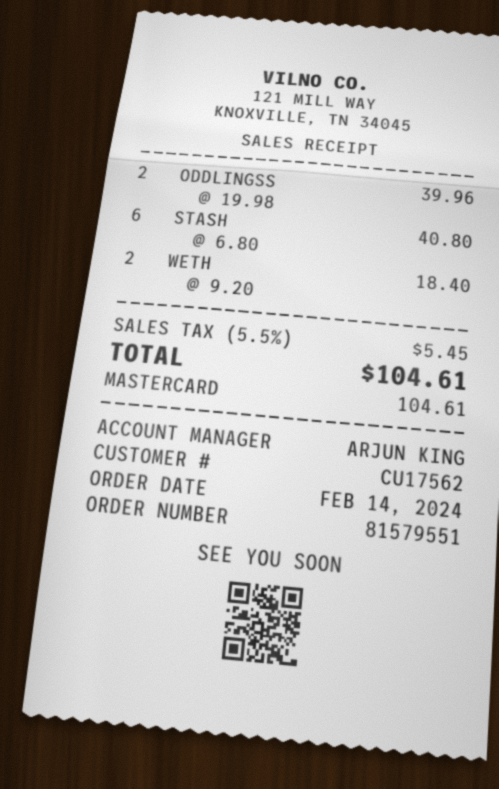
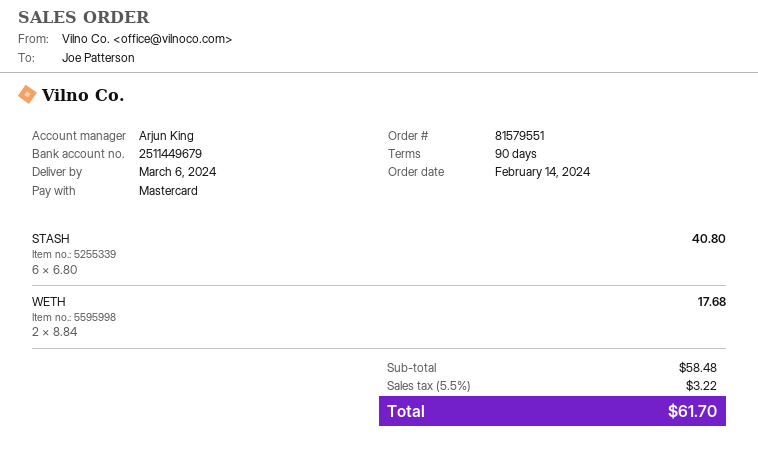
ODDLINGSS: 2 x 19.98 = 39.96 -> none
WETH: 2 x 9.20 = 18.40 -> 2 x 8.84 = 17.68
tax: 5.5% = 5.45 -> 5.5% = 3.22
total: 104.61 -> 61.70

